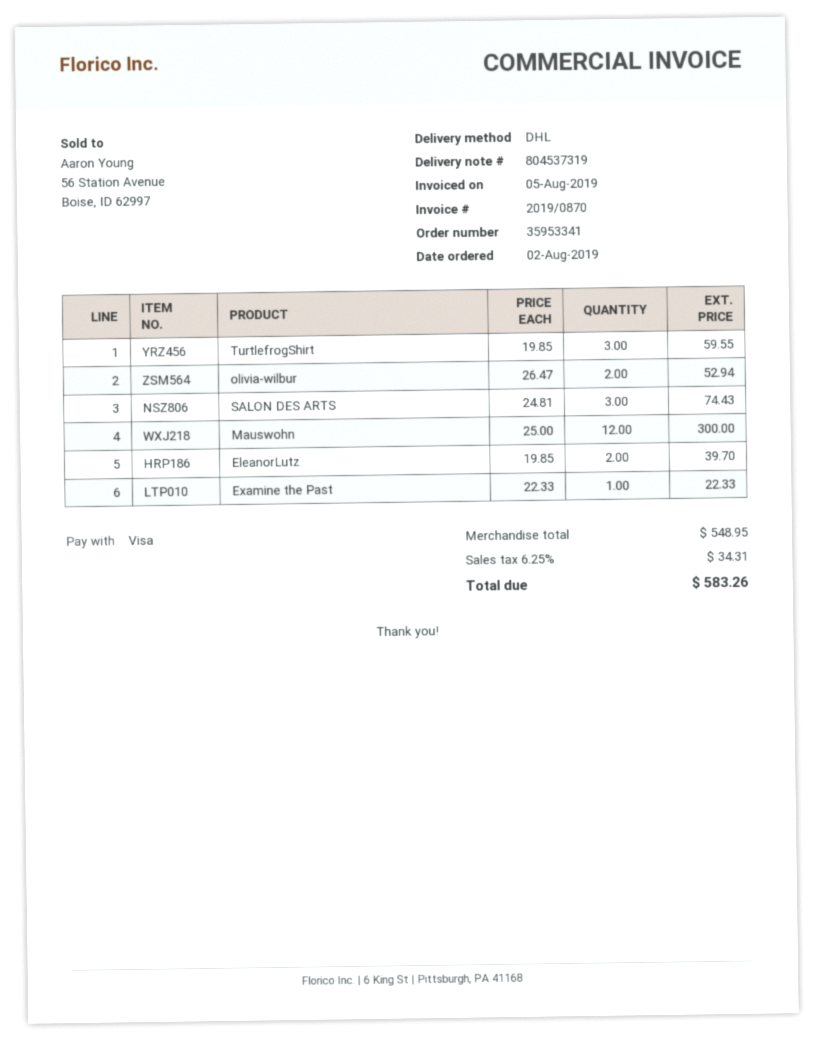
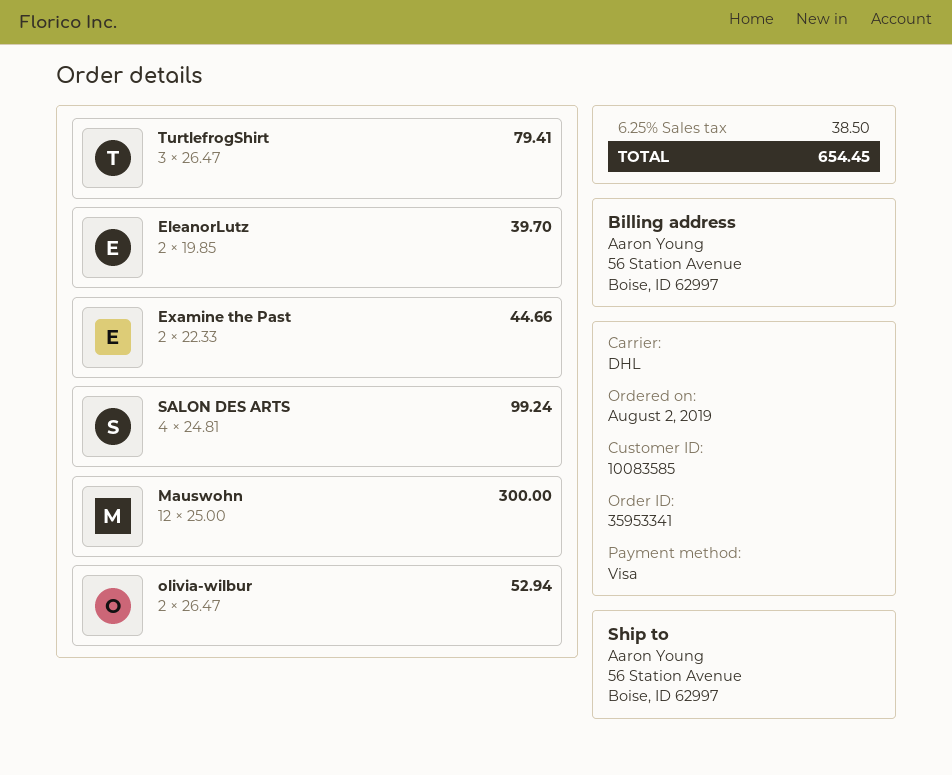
TurtlefrogShirt: 3 x 19.85 = 59.55 -> 3 x 26.47 = 79.41
SALON DES ARTS: 3 x 24.81 = 74.43 -> 4 x 24.81 = 99.24
Examine the Past: 1 x 22.33 = 22.33 -> 2 x 22.33 = 44.66
tax: 6.25% = 34.31 -> 6.25% = 38.50
total: 583.26 -> 654.45

